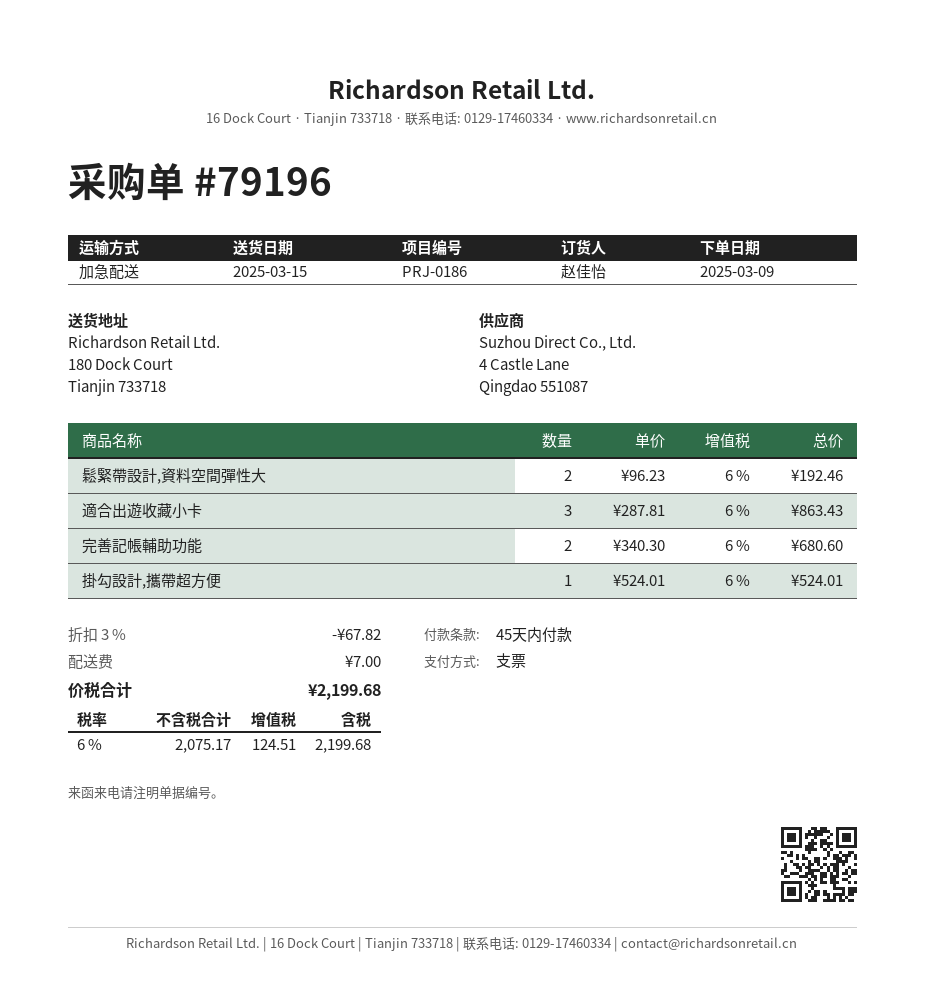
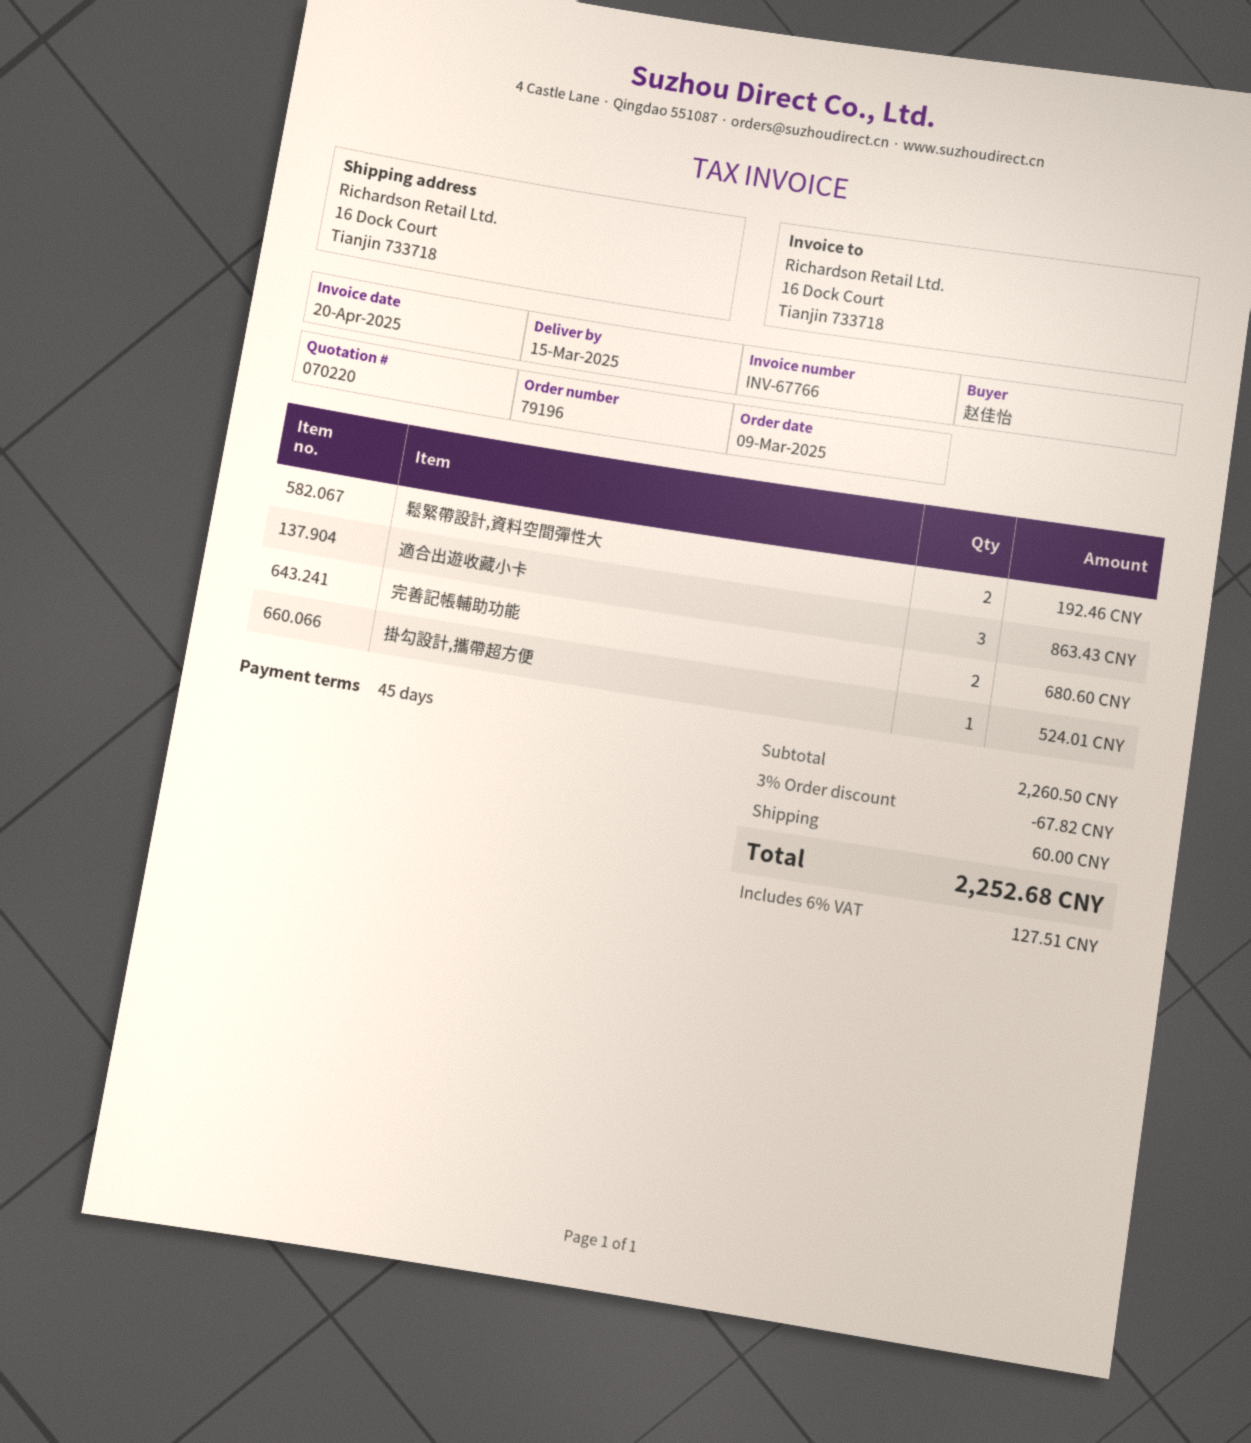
ship to: 180 Dock Court, Tianjin 733718 -> 16 Dock Court, Tianjin 733718
shipping: 7.00 -> 60.00
tax: 6% = 124.51 -> 6% = 127.51
total: 2199.68 -> 2252.68

